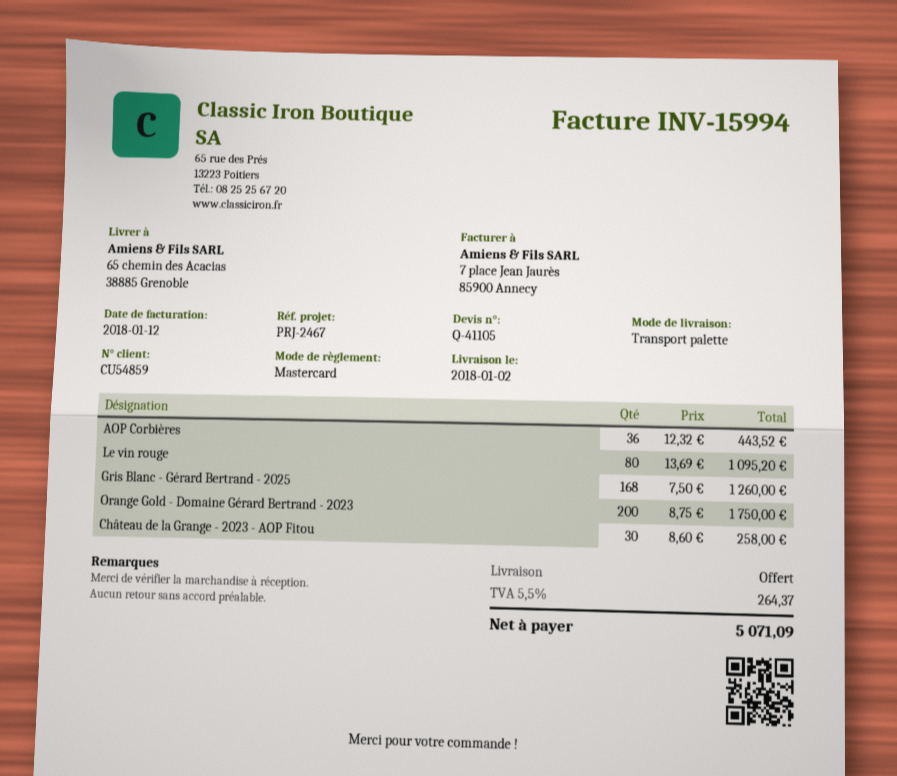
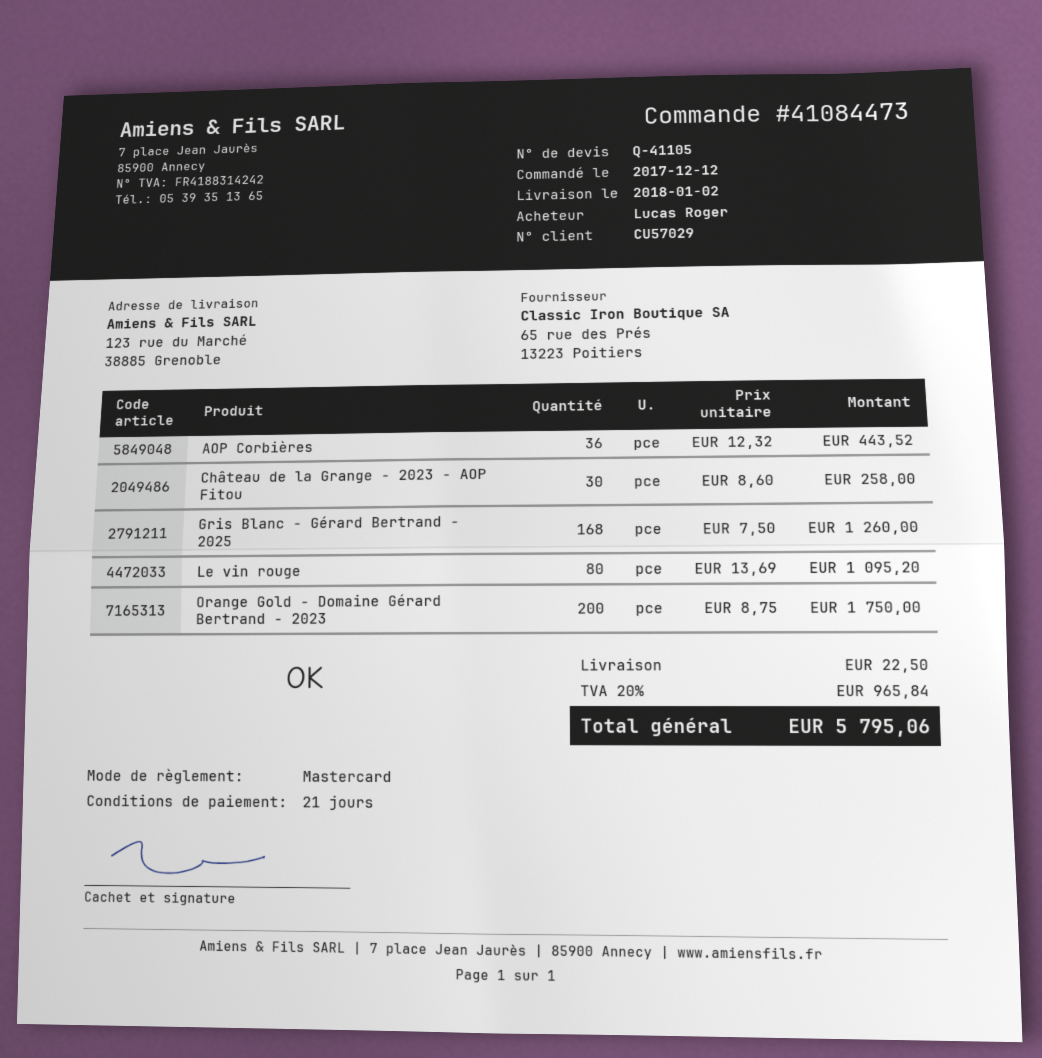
customer number: CU54859 -> CU57029
ship to: 65 chemin des Acacias, 38885 Grenoble -> 123 rue du Marché, 38885 Grenoble
shipping: 0.00 -> 22.50
tax: 5.5% = 264.37 -> 20% = 965.84
total: 5071.09 -> 5795.06

